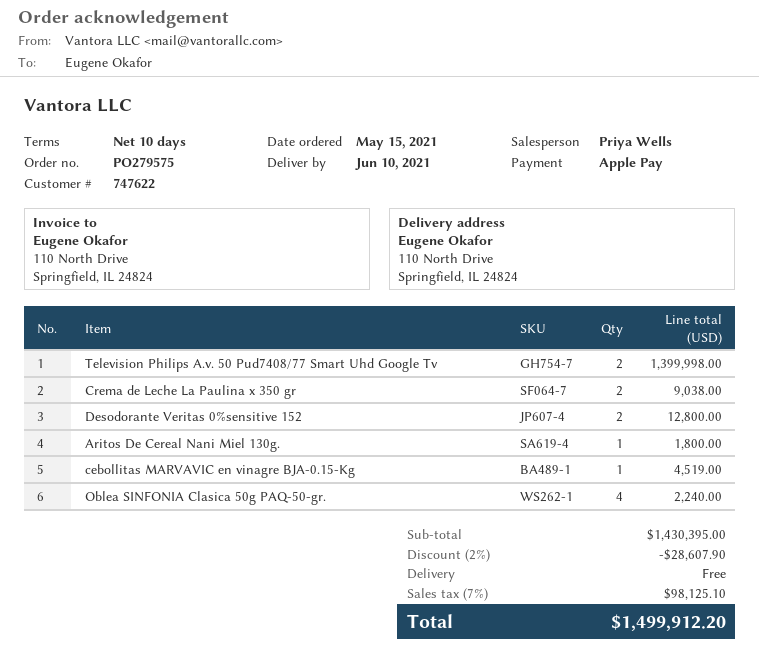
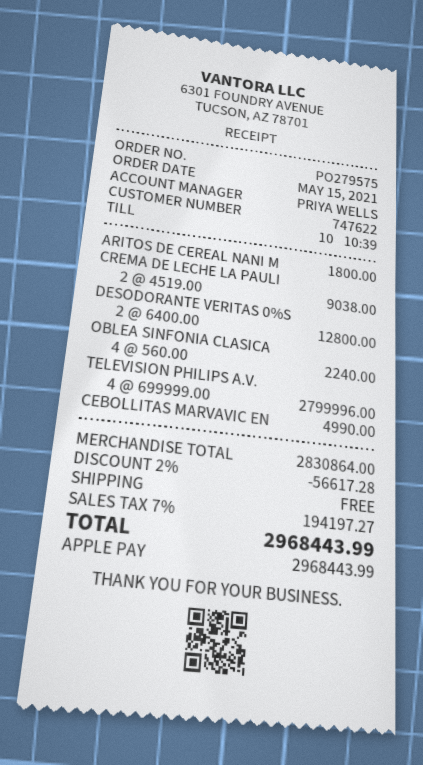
Television Philips A.v. 50 Pud7408/77 Smart Uhd Google Tv: 2 for 1399998.00 -> 4 for 2799996.00
cebollitas MARVAVIC en vinagre BJA-0.15-Kg: 1 for 4519.00 -> 1 for 4990.00
subtotal: 1430395.00 -> 2830864.00
discount: 2% = 28607.90 -> 2% = 56617.28
tax: 7% = 98125.10 -> 7% = 194197.27
total: 1499912.20 -> 2968443.99

